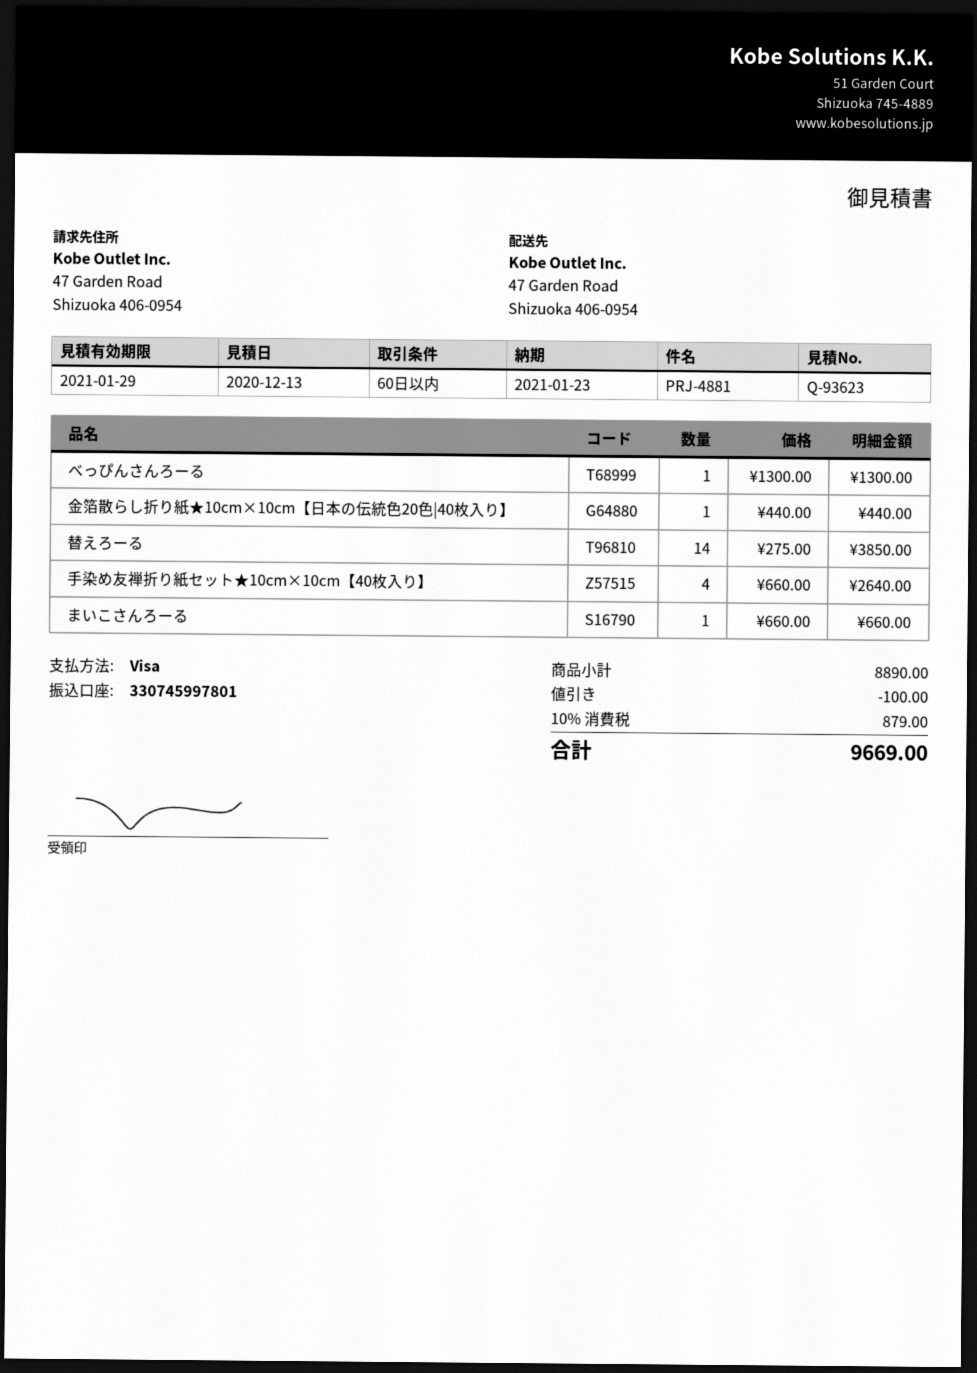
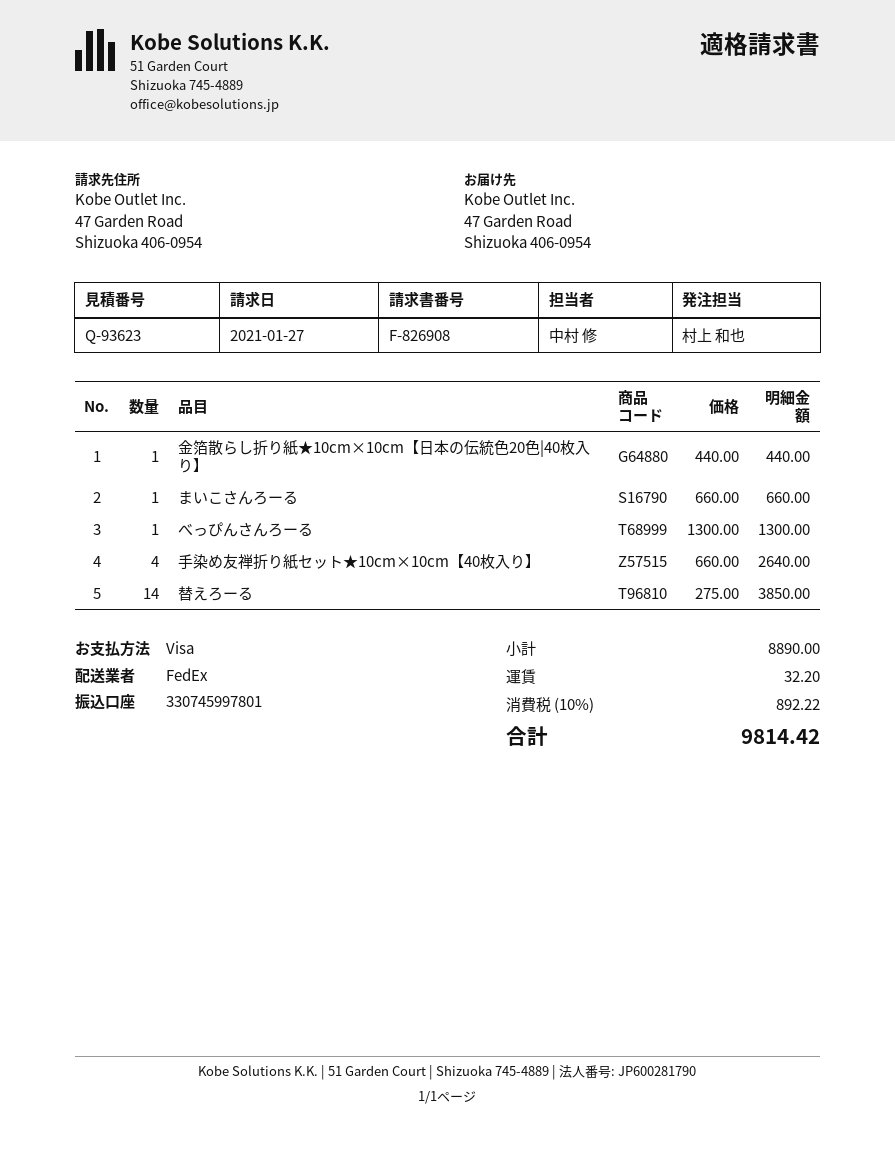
discount: 100.00 -> none
shipping: none -> 32.20
tax: 10% = 879.00 -> 10% = 892.22
total: 9669.00 -> 9814.42

